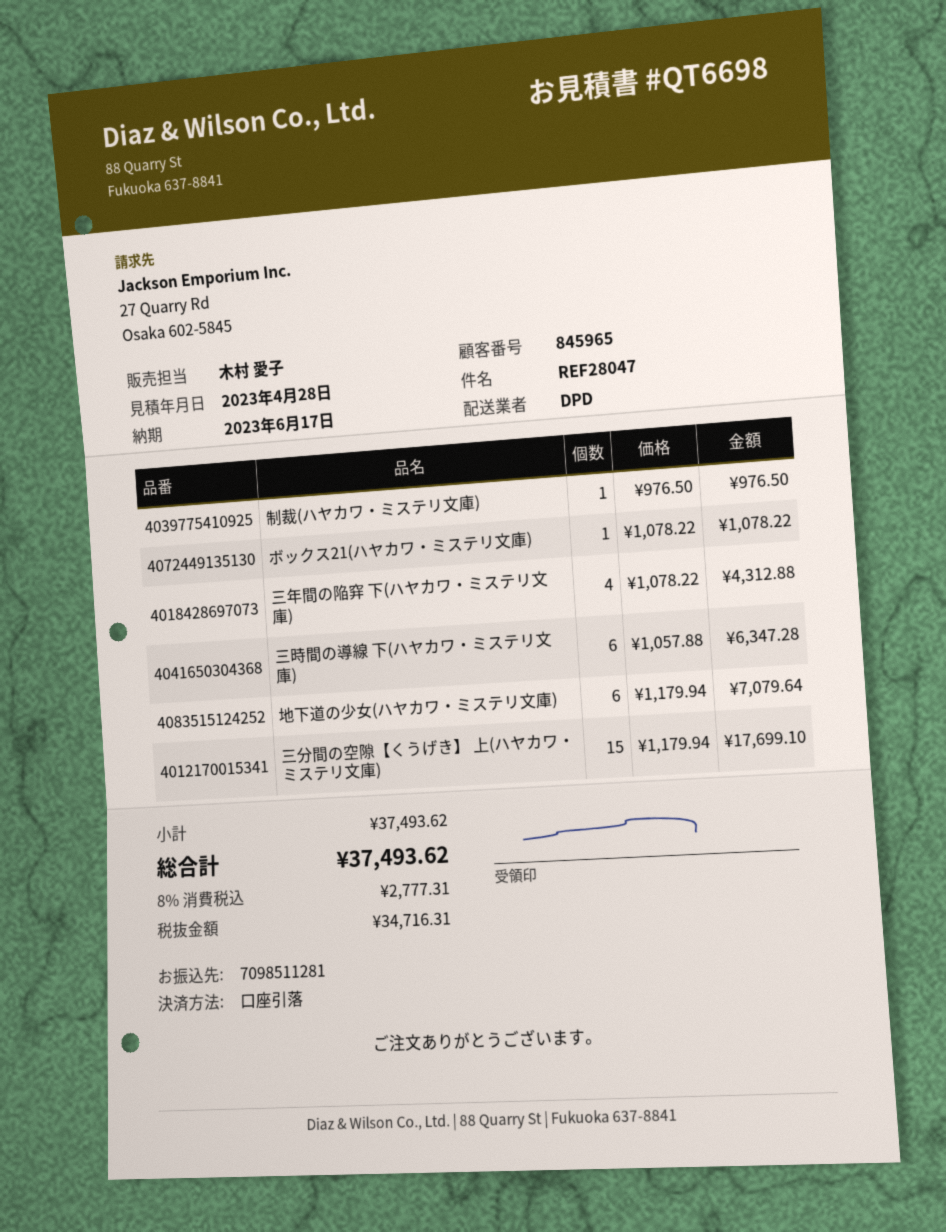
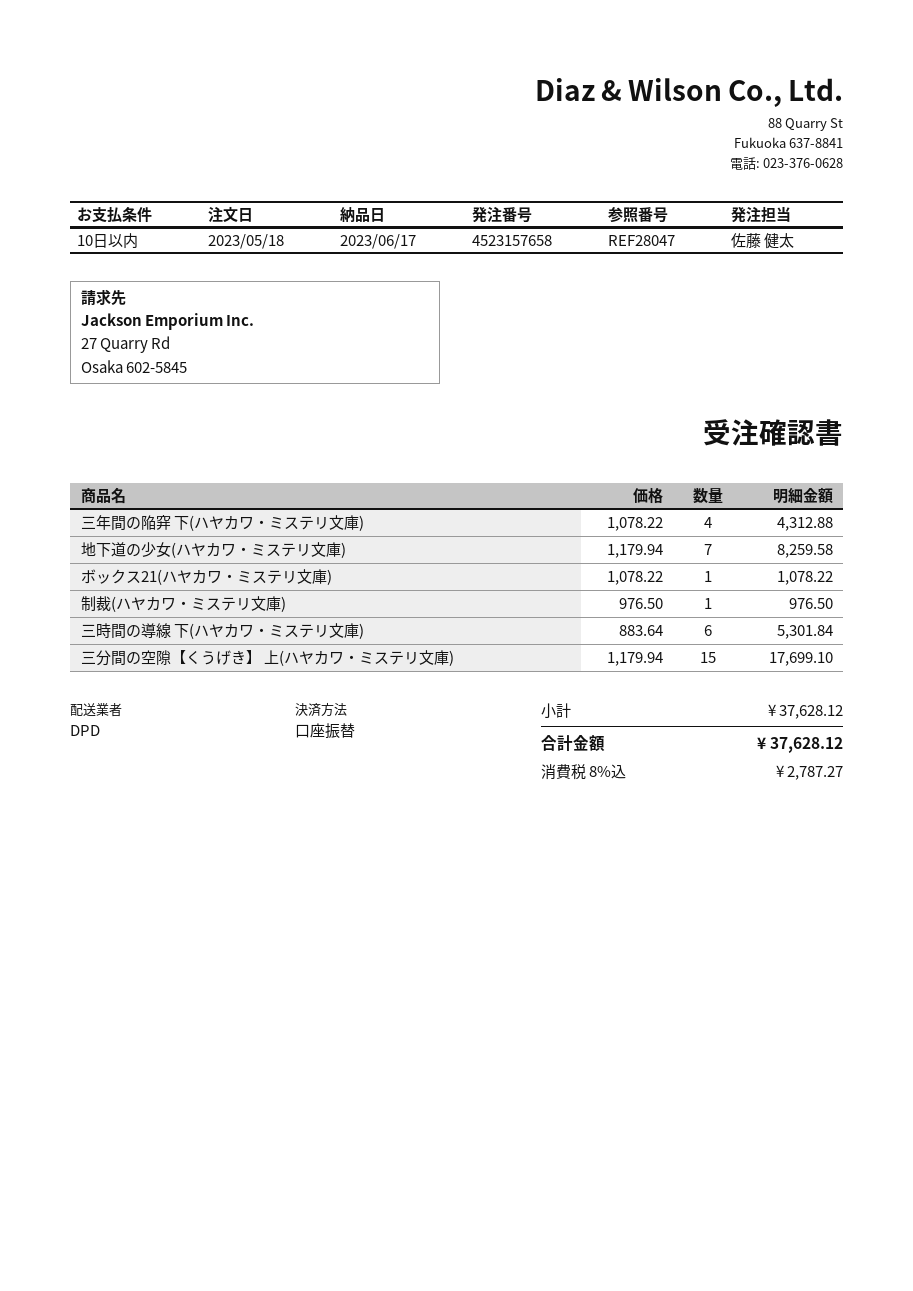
三時間の導線 下(ハヤカワ・ミステリ文庫): 6 x 1057.88 = 6347.28 -> 6 x 883.64 = 5301.84
地下道の少女(ハヤカワ・ミステリ文庫): 6 x 1179.94 = 7079.64 -> 7 x 1179.94 = 8259.58
subtotal: 37493.62 -> 37628.12
tax: 8% = 2777.31 -> 8% = 2787.27
total: 37493.62 -> 37628.12

